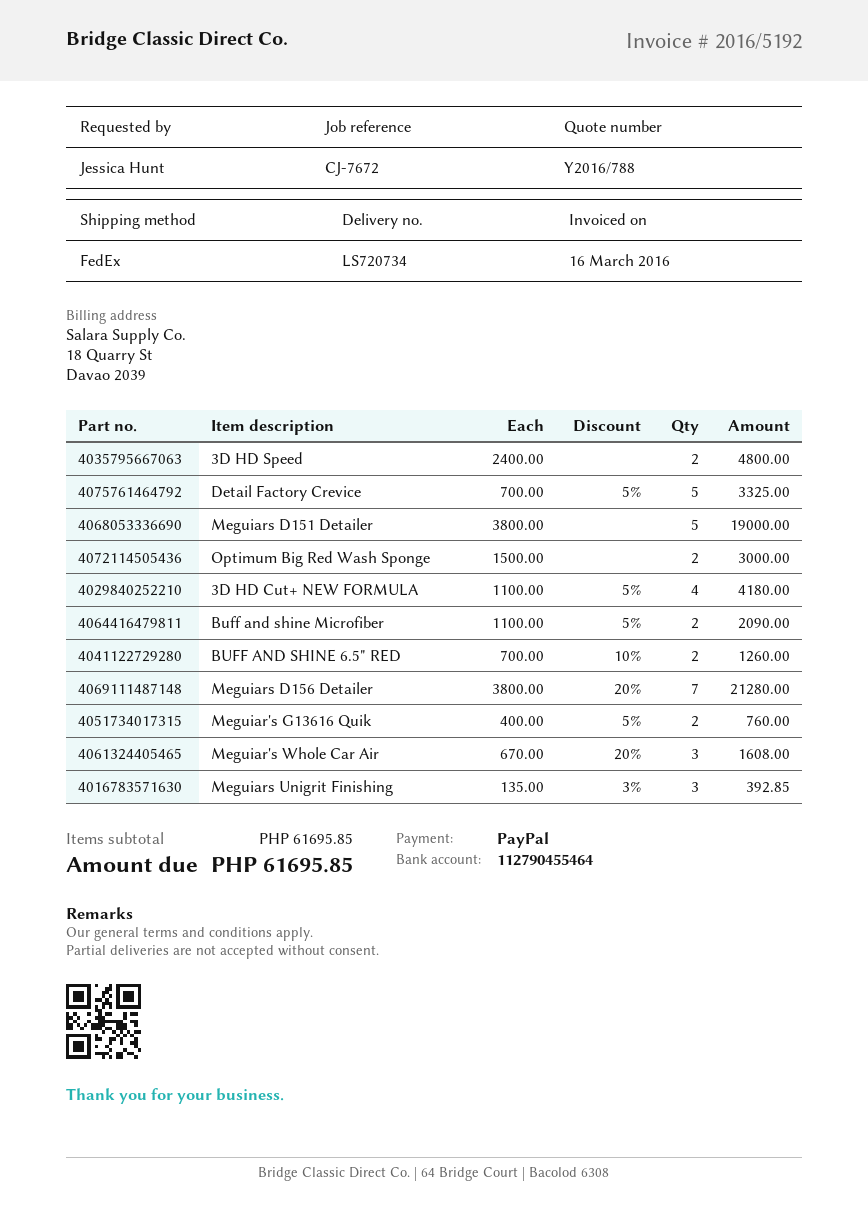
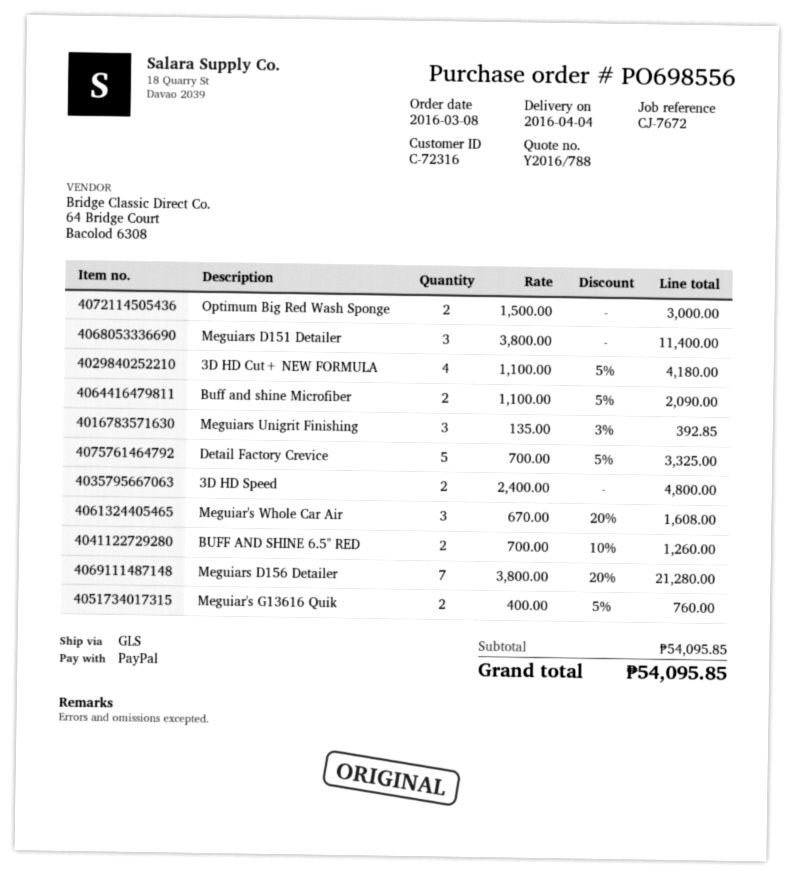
shipping method: FedEx -> GLS
Meguiars D151 Detailer: 5 x 3800.00 = 19000.00 -> 3 x 3800.00 = 11400.00
subtotal: 61695.85 -> 54095.85
total: 61695.85 -> 54095.85

